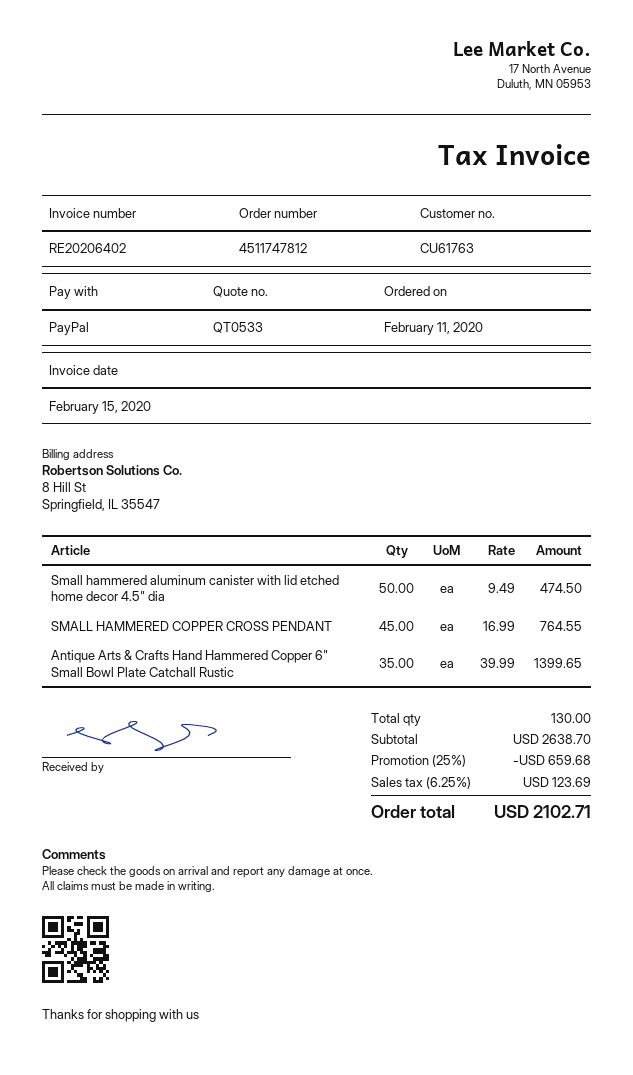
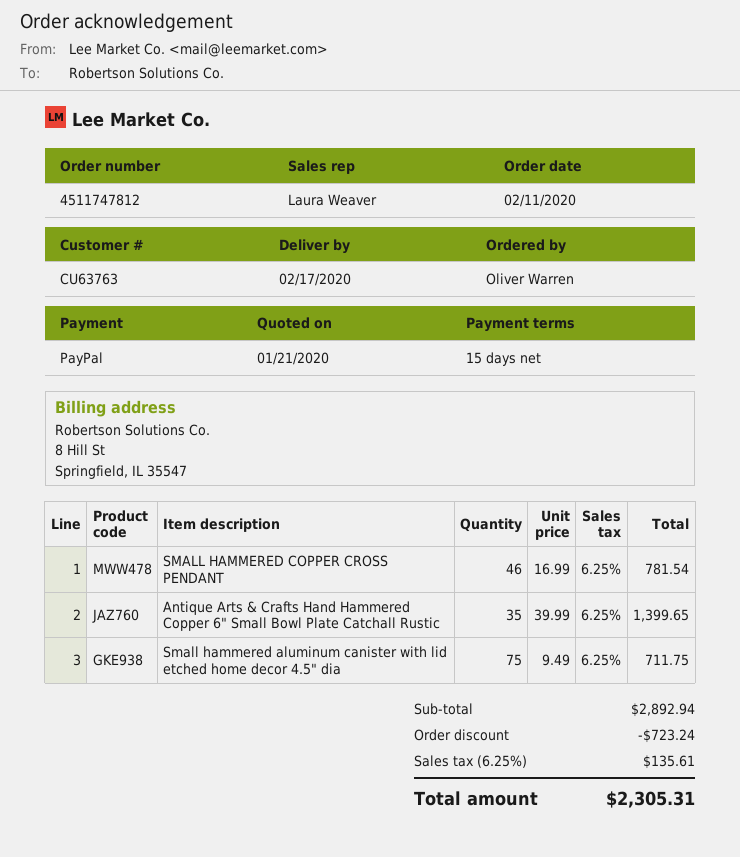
customer number: CU61763 -> CU63763
Small hammered aluminum canister with lid etched home decor 4.5" dia: 50 x 9.49 = 474.50 -> 75 x 9.49 = 711.75
SMALL HAMMERED COPPER CROSS PENDANT: 45 x 16.99 = 764.55 -> 46 x 16.99 = 781.54
subtotal: 2638.70 -> 2892.94
discount: 659.68 -> 723.24
tax: 6.25% = 123.69 -> 6.25% = 135.61
total: 2102.71 -> 2305.31

